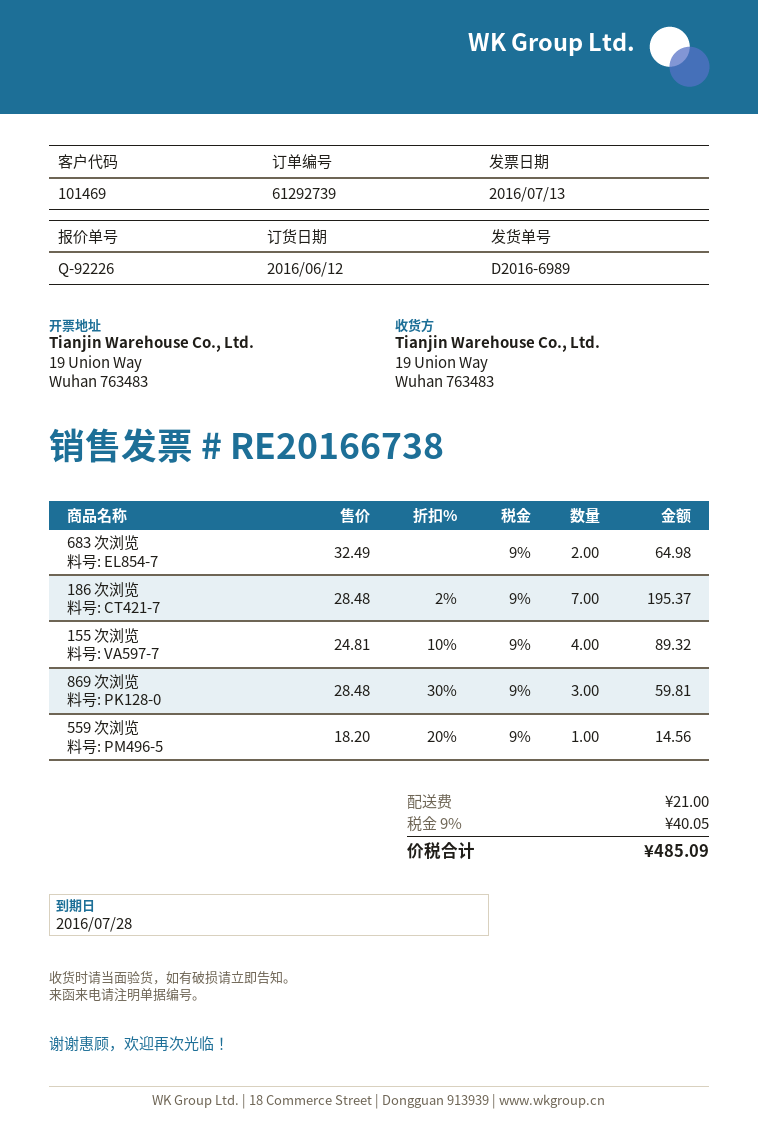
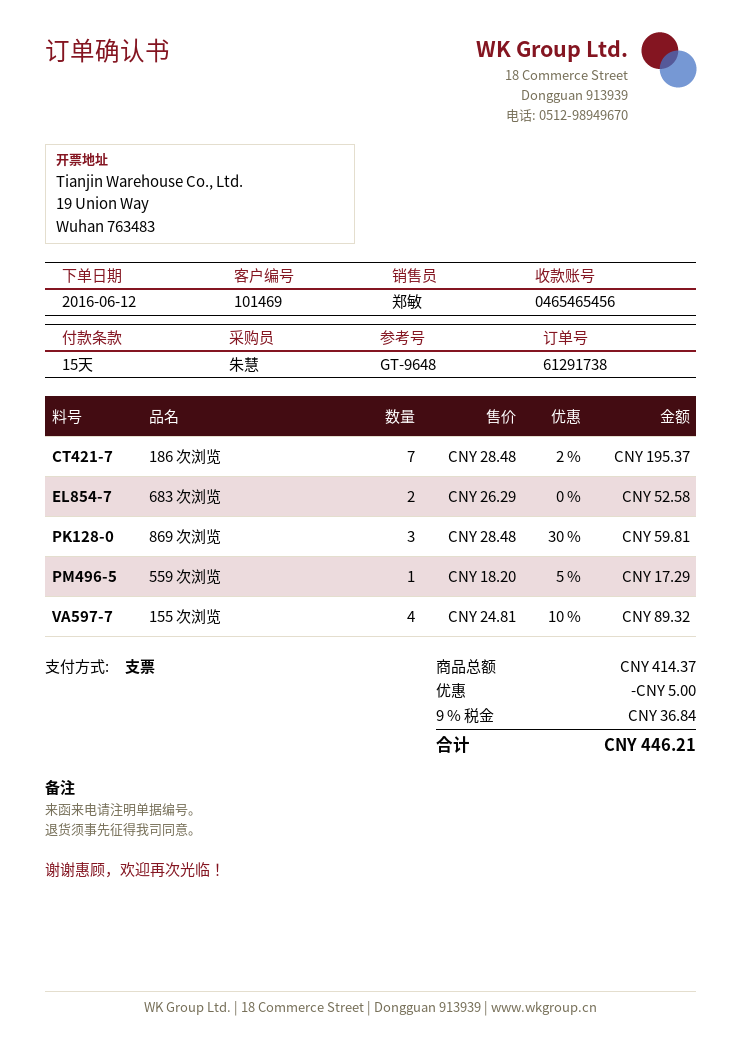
order number: 61292739 -> 61291738
683 次浏览: 2 x 32.49 = 64.98 -> 2 x 26.29 = 52.58
559 次浏览: 1 x 18.20 - 20% = 14.56 -> 1 x 18.20 - 5% = 17.29
discount: none -> 5.00
shipping: 21.00 -> none
tax: 9% = 40.05 -> 9% = 36.84
total: 485.09 -> 446.21

